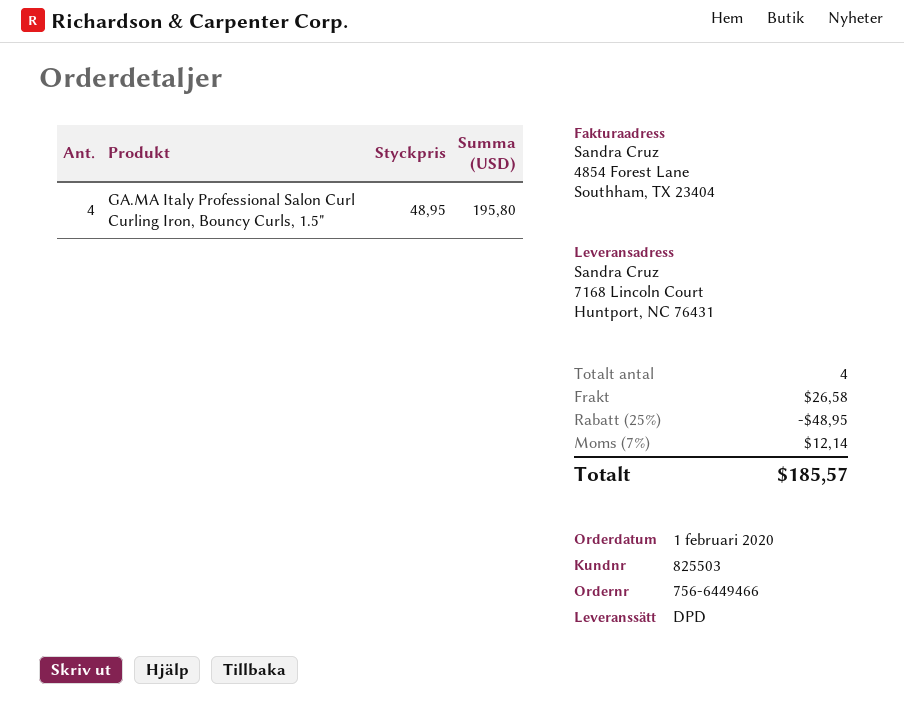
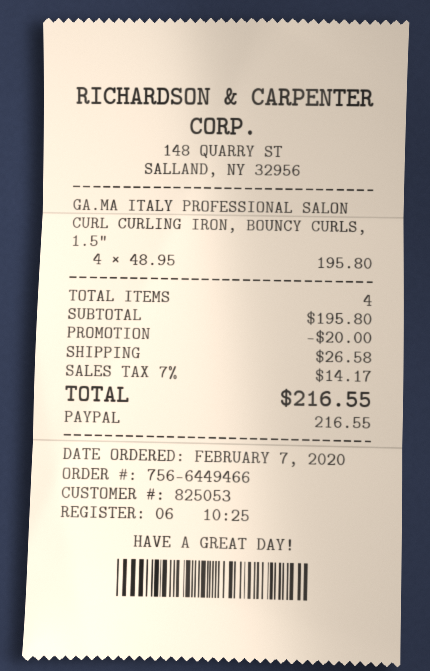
order date: 2020-02-01 -> 2020-02-07
customer number: 825503 -> 825053
discount: 48.95 -> 20.00
tax: 7% = 12.14 -> 7% = 14.17
total: 185.57 -> 216.55

